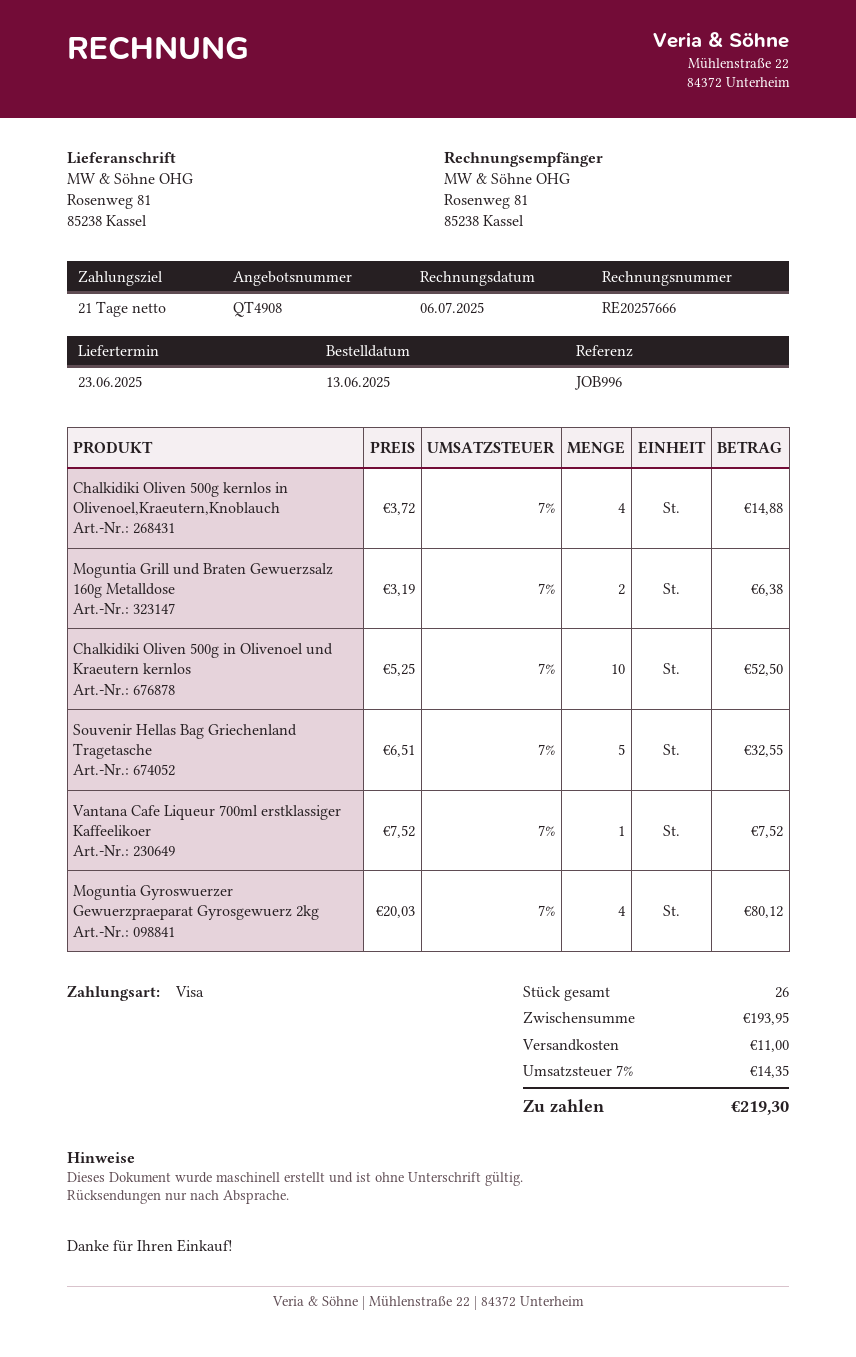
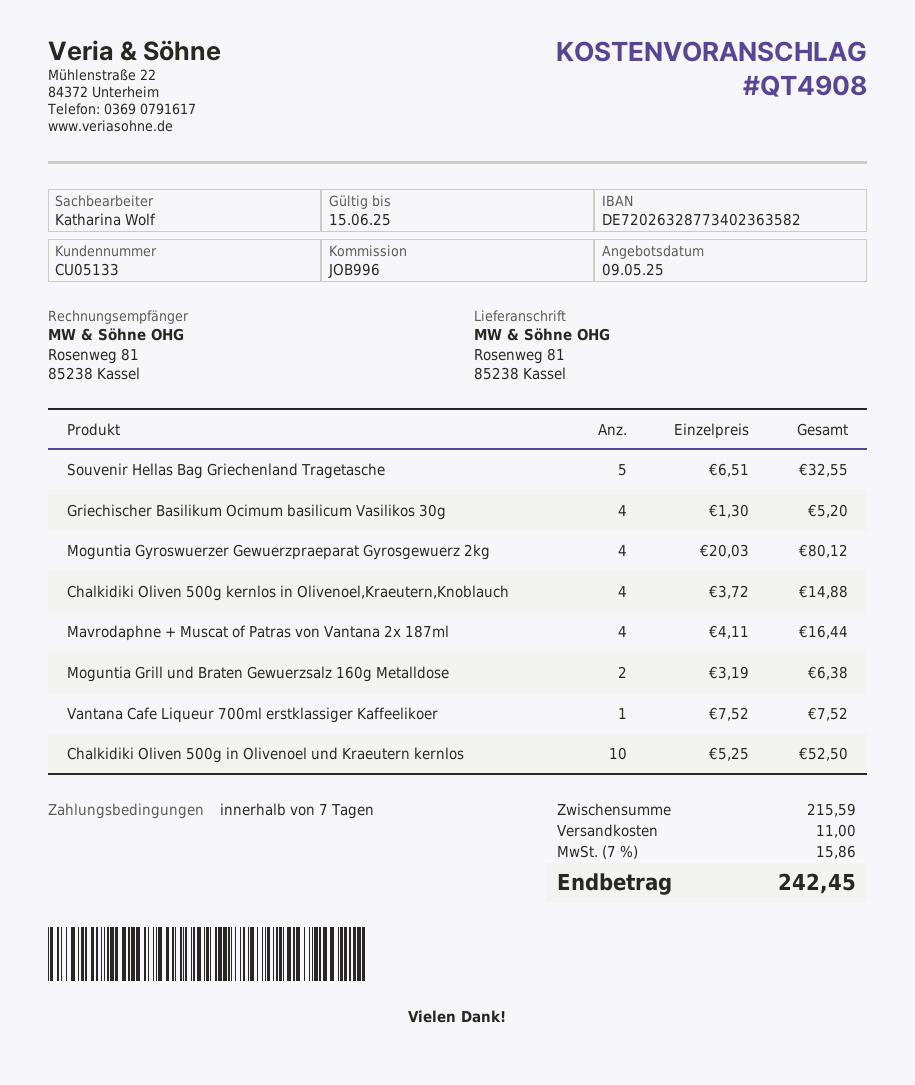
payment terms: 21 days -> 7 days
Griechischer Basilikum Ocimum basilicum Vasilikos 30g: none -> 4 x 1.30 = 5.20
Mavrodaphne + Muscat of Patras von Vantana 2x 187ml: none -> 4 x 4.11 = 16.44
subtotal: 193.95 -> 215.59
tax: 7% = 14.35 -> 7% = 15.86
total: 219.30 -> 242.45

